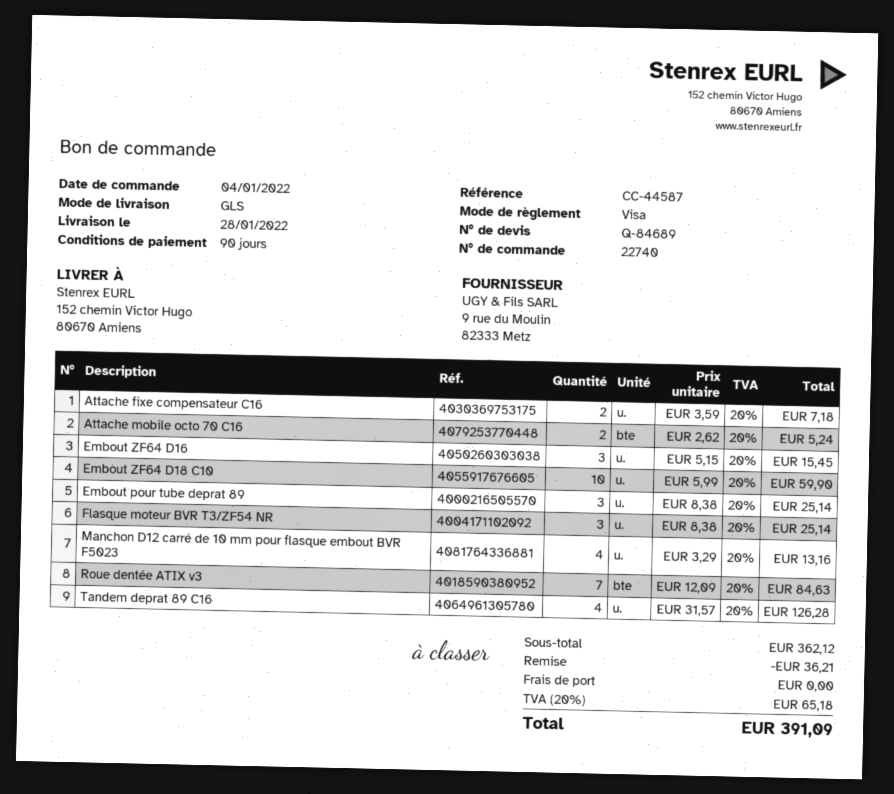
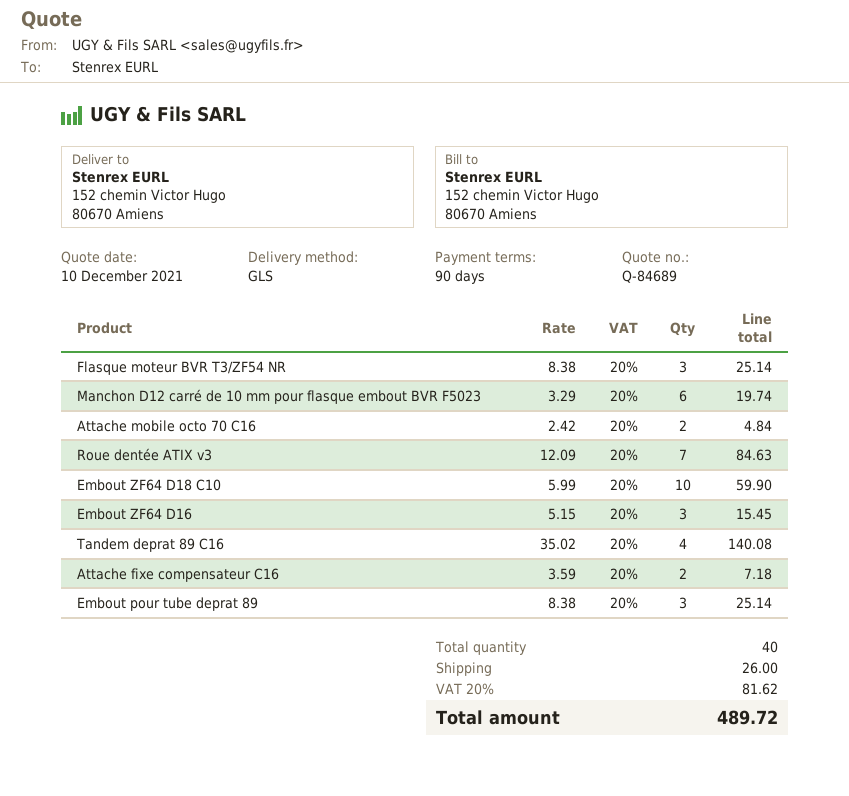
Attache mobile octo 70 C16: 2 x 2.62 = 5.24 -> 2 x 2.42 = 4.84
Manchon D12 carré de 10 mm pour flasque embout BVR F5023: 4 x 3.29 = 13.16 -> 6 x 3.29 = 19.74
Tandem deprat 89 C16: 4 x 31.57 = 126.28 -> 4 x 35.02 = 140.08
discount: 36.21 -> none
shipping: 0.00 -> 26.00
tax: 20% = 65.18 -> 20% = 81.62
total: 391.09 -> 489.72

